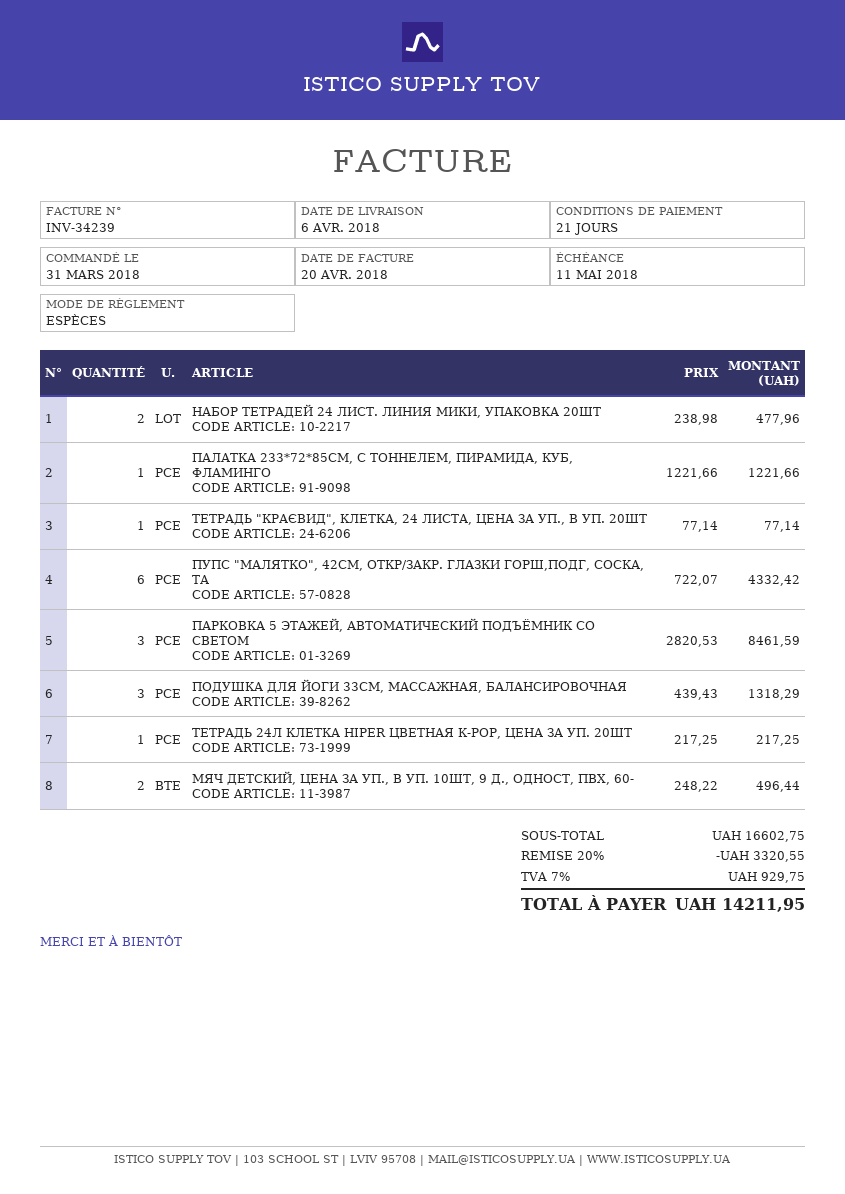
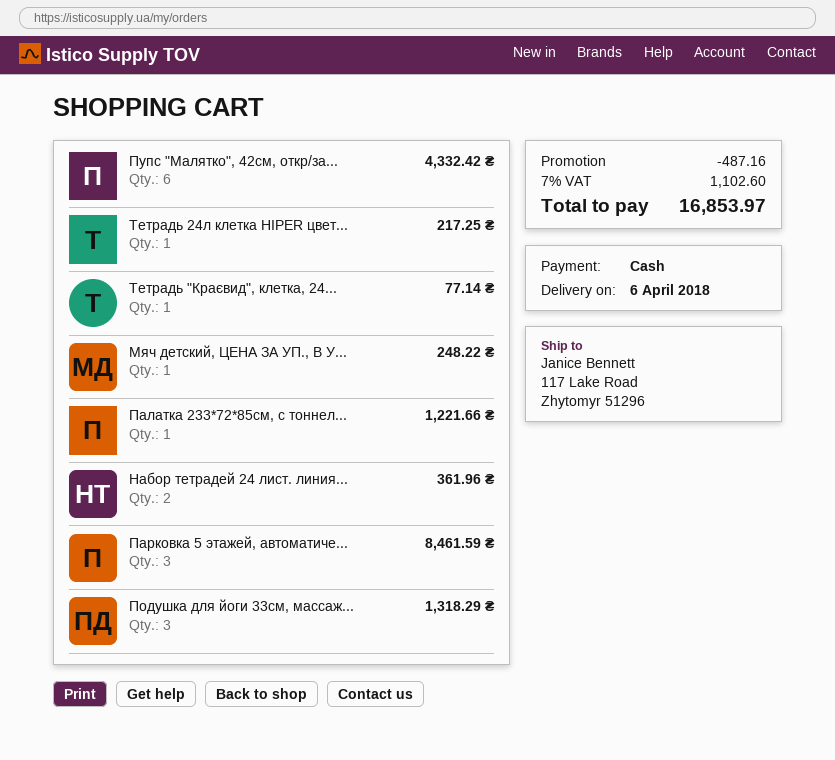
НАБОР ТЕТРАДЕЙ 24 ЛИСТ. ЛИНИЯ МИКИ, УПАКОВКА 20ШТ: 2 for 477.96 -> 2 for 361.96
МЯЧ ДЕТСКИЙ, ЦЕНА ЗА УП., В УП. 10ШТ, 9 Д., ОДНОСТ, ПВХ, 60-: 2 for 496.44 -> 1 for 248.22
discount: 3320.55 -> 487.16
tax: 7% = 929.75 -> 7% = 1102.60
total: 14211.95 -> 16853.97

